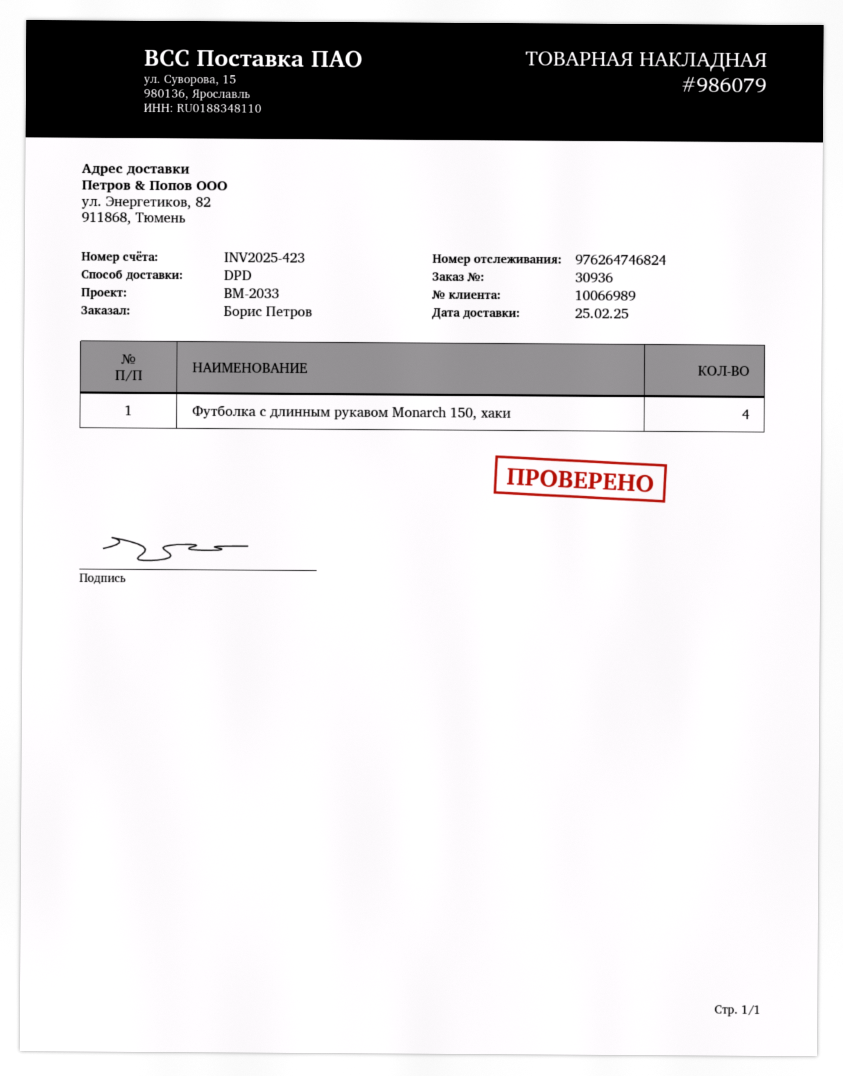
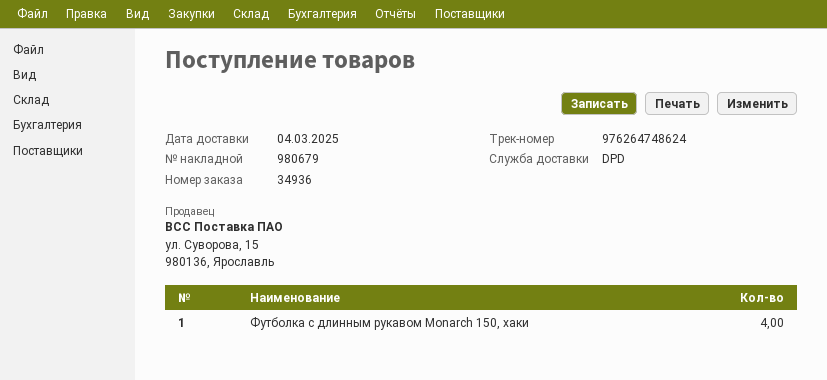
order number: 30936 -> 34936
delivery note number: 986079 -> 980679
delivery date: 2025-02-25 -> 2025-03-04
tracking number: 976264746824 -> 976264748624

